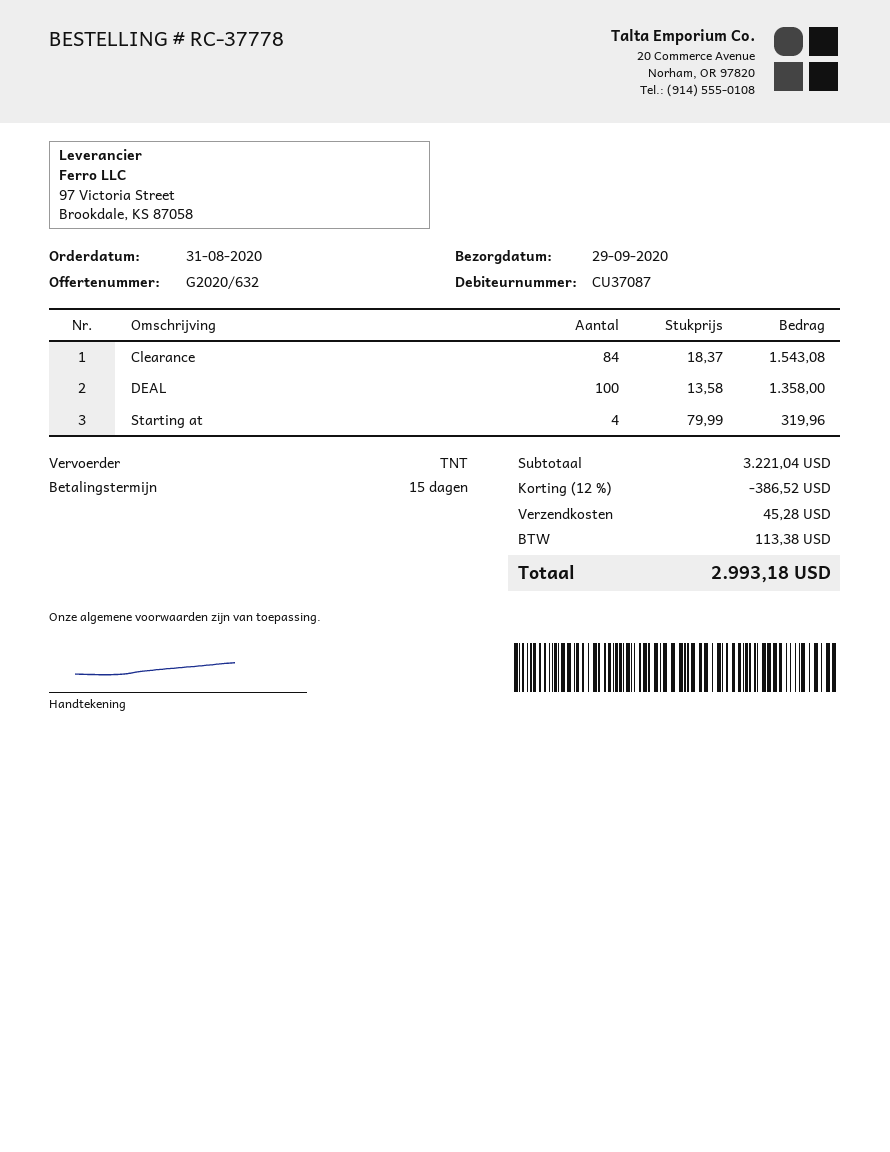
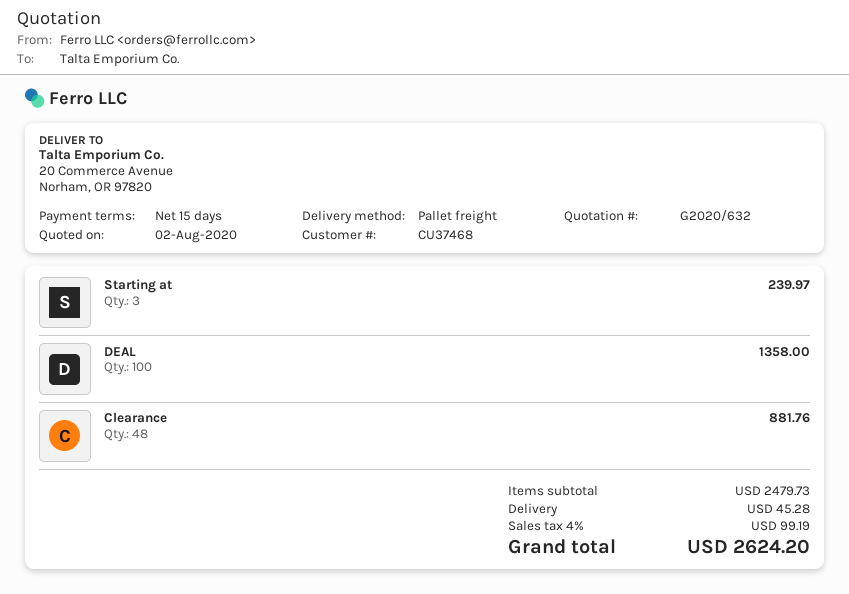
customer number: CU37087 -> CU37468
shipping method: TNT -> pallet freight
Clearance: 84 for 1543.08 -> 48 for 881.76
Starting at: 4 for 319.96 -> 3 for 239.97
subtotal: 3221.04 -> 2479.73
discount: 12% = 386.52 -> none
tax: 113.38 -> 99.19
total: 2993.18 -> 2624.20

